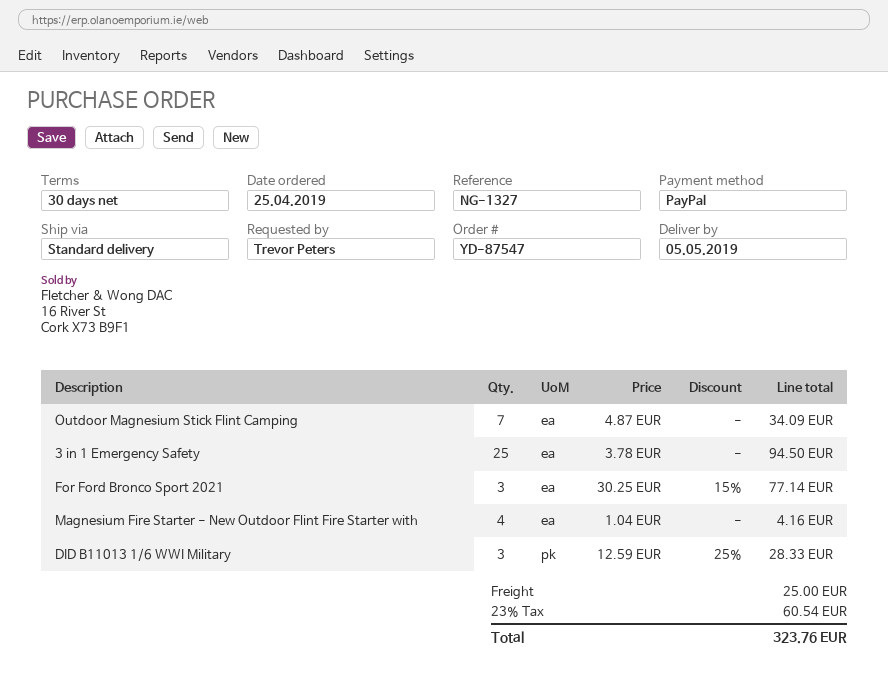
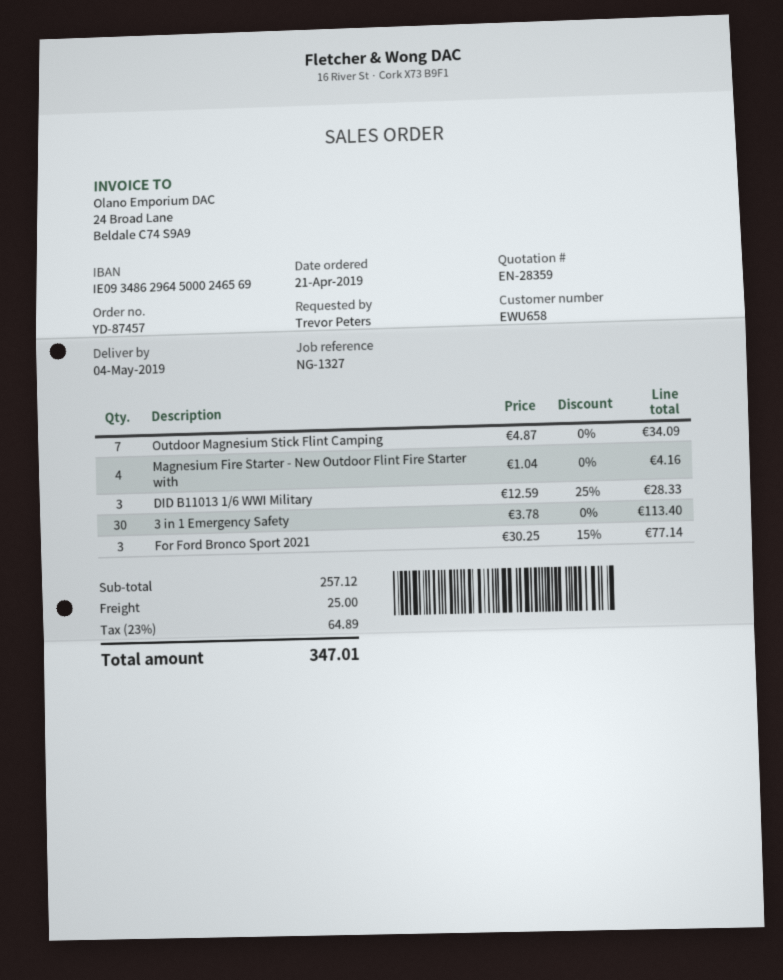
order number: YD-87547 -> YD-87457
order date: 2019-04-25 -> 2019-04-21
delivery date: 2019-05-05 -> 2019-05-04
3 in 1 Emergency Safety: 25 x 3.78 = 94.50 -> 30 x 3.78 = 113.40
tax: 23% = 60.54 -> 23% = 64.89
total: 323.76 -> 347.01

